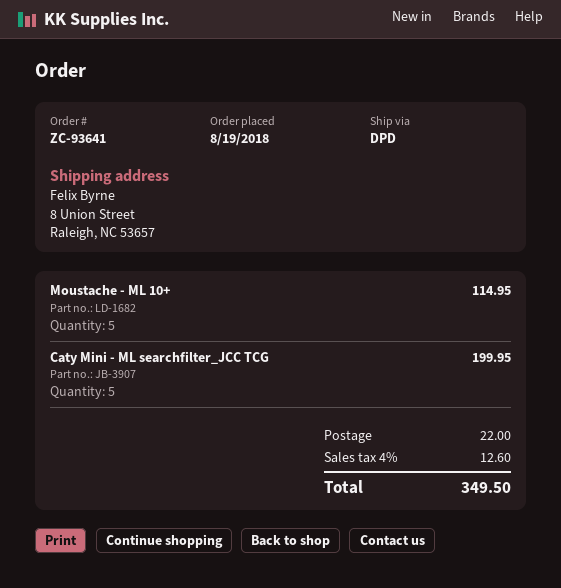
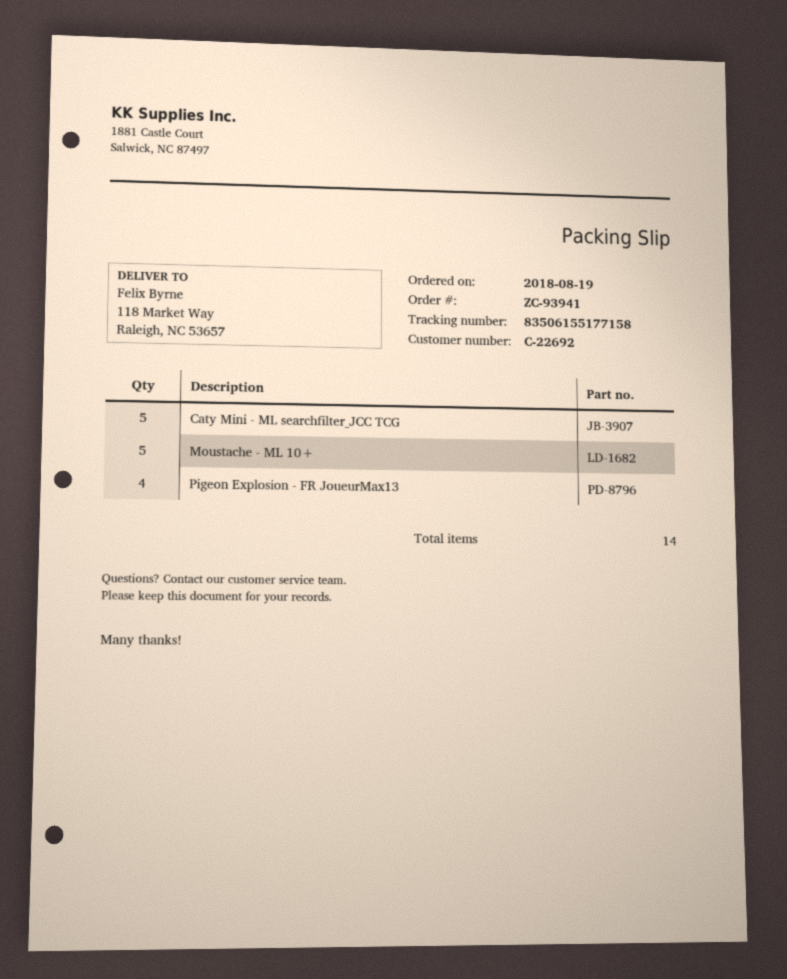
order number: ZC-93641 -> ZC-93941
ship to: 8 Union Street, Raleigh, NC 53657 -> 118 Market Way, Raleigh, NC 53657
Pigeon Explosion - FR JoueurMax13: none -> 4

